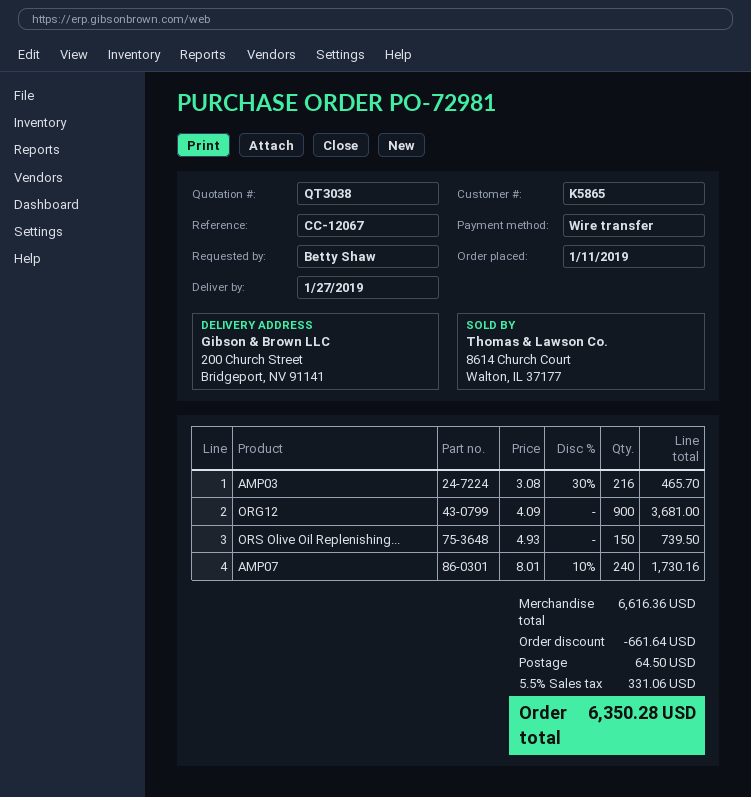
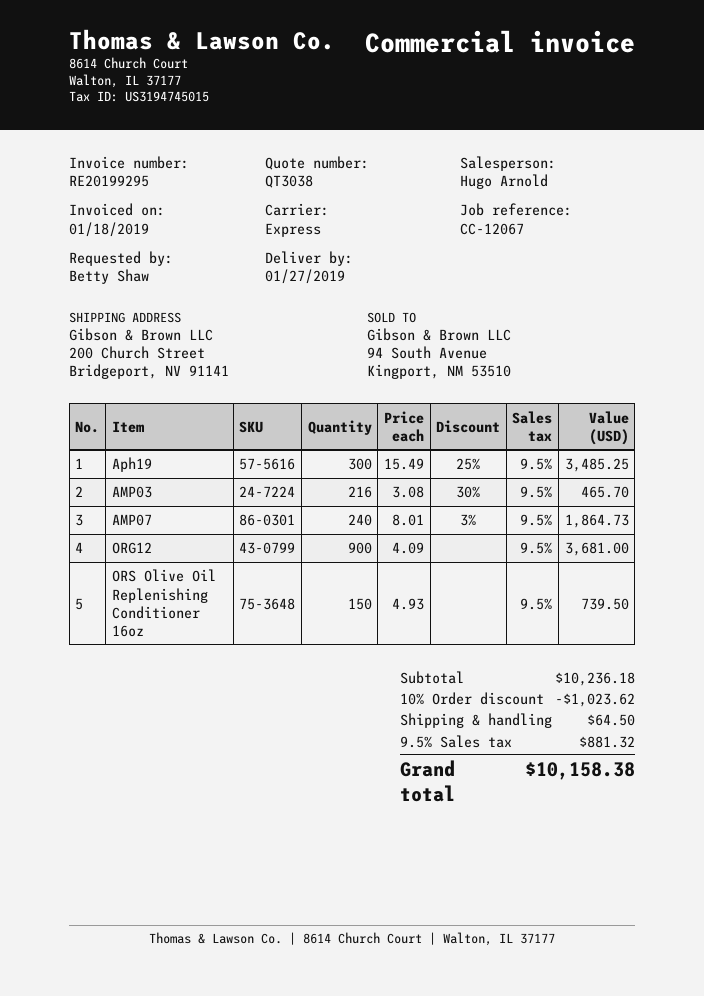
AMP07: 240 x 8.01 - 10% = 1730.16 -> 240 x 8.01 - 3% = 1864.73
Aph19: none -> 300 x 15.49 - 25% = 3485.25
subtotal: 6616.36 -> 10236.18
discount: 661.64 -> 1023.62
tax: 5.5% = 331.06 -> 9.5% = 881.32
total: 6350.28 -> 10158.38

